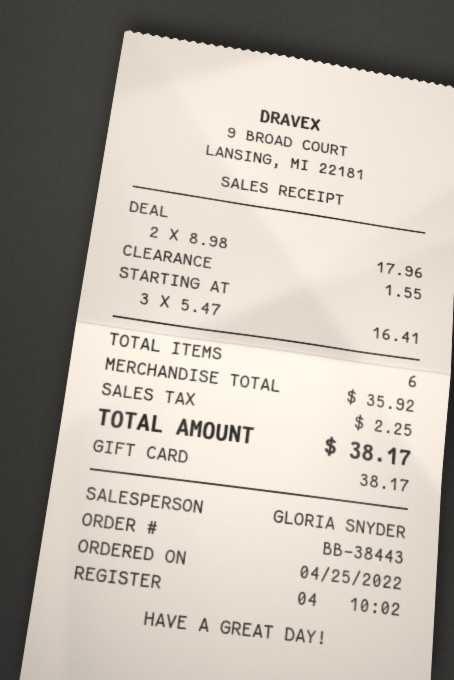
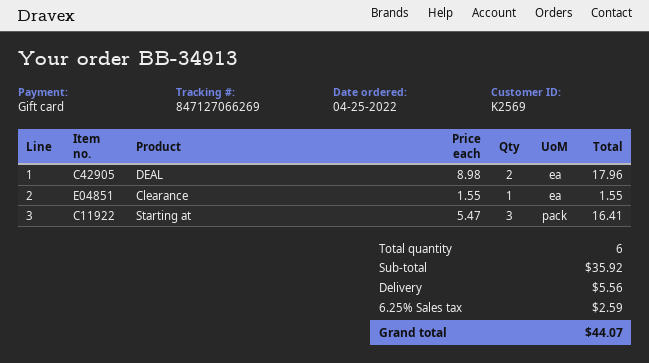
order number: BB-38443 -> BB-34913
shipping: none -> 5.56
tax: 2.25 -> 2.59
total: 38.17 -> 44.07

